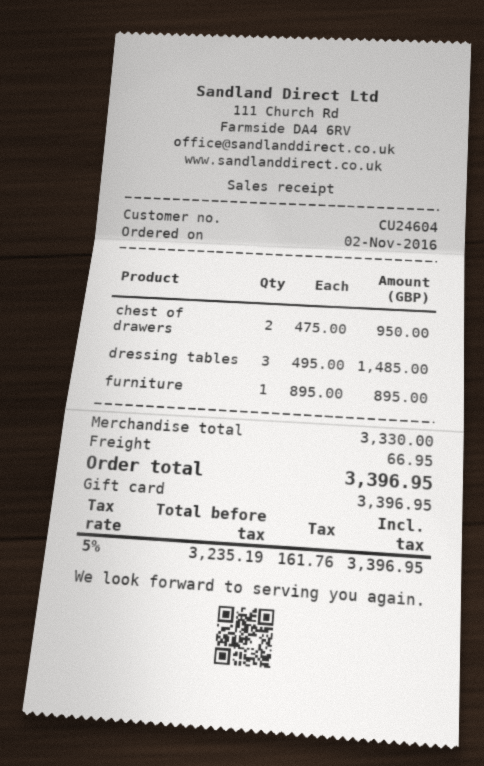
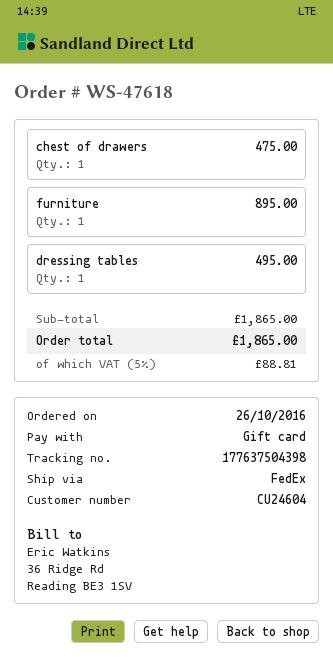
order date: 2016-11-02 -> 2016-10-26
chest of drawers: 2 for 950.00 -> 1 for 475.00
dressing tables: 3 for 1485.00 -> 1 for 495.00
subtotal: 3330.00 -> 1865.00
shipping: 66.95 -> none
tax: 5% = 161.76 -> 5% = 88.81
total: 3396.95 -> 1865.00

